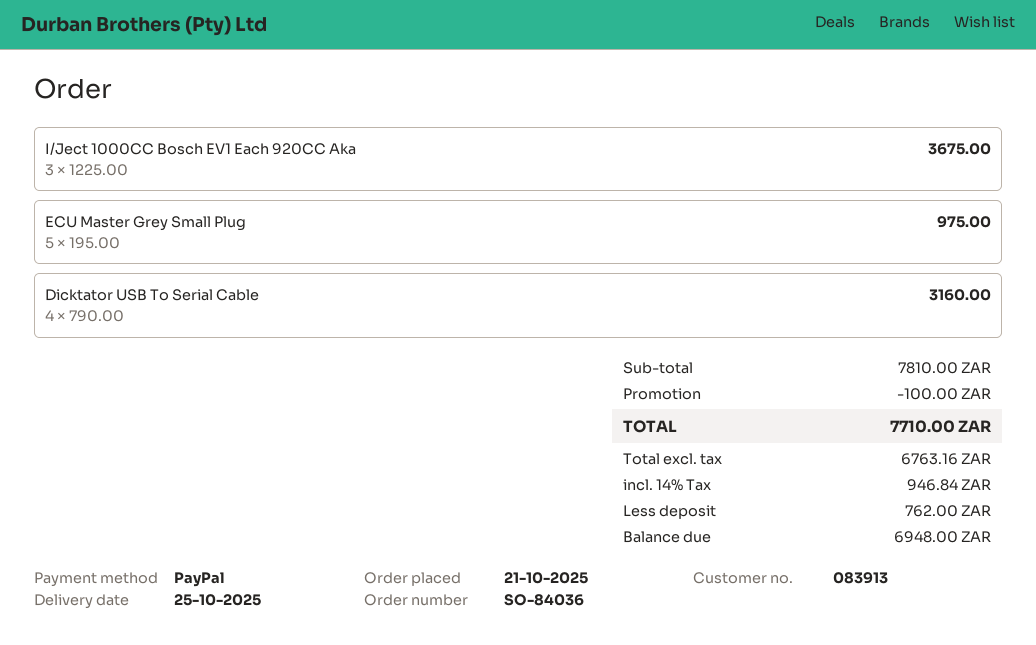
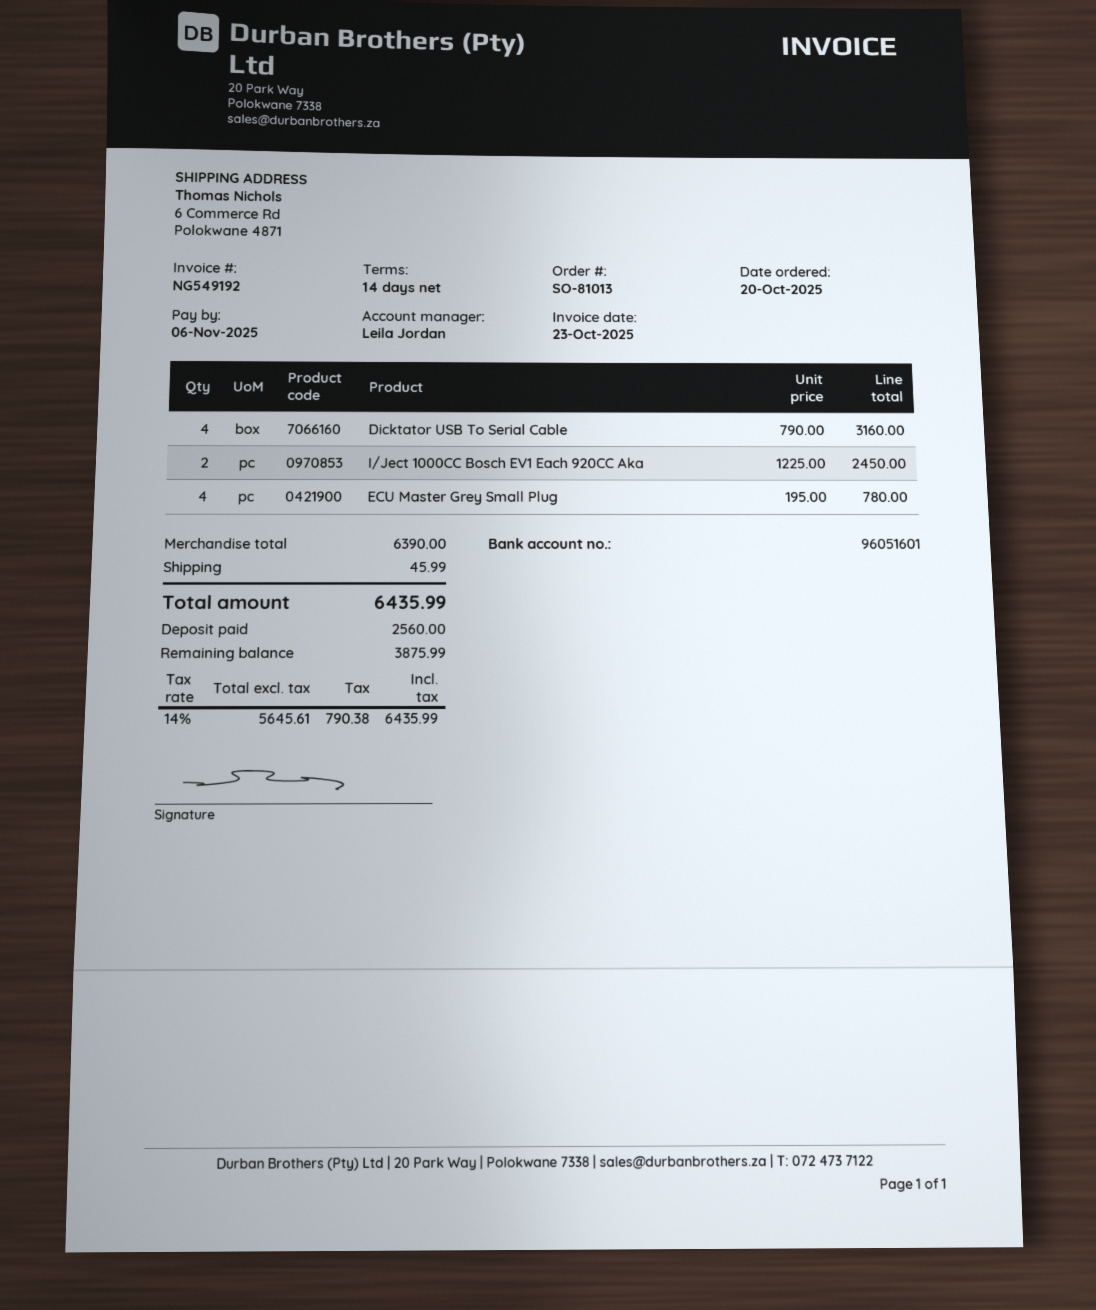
order number: SO-84036 -> SO-81013
order date: 2025-10-21 -> 2025-10-20
I/Ject 1000CC Bosch EV1 Each 920CC Aka: 3 x 1225.00 = 3675.00 -> 2 x 1225.00 = 2450.00
ECU Master Grey Small Plug: 5 x 195.00 = 975.00 -> 4 x 195.00 = 780.00
subtotal: 7810.00 -> 6390.00
discount: 100.00 -> none
shipping: none -> 45.99
net: 6763.16 -> 5645.61
tax: 14% = 946.84 -> 14% = 790.38
total: 7710.00 -> 6435.99
deposit: 762.00 -> 2560.00
balance: 6948.00 -> 3875.99

